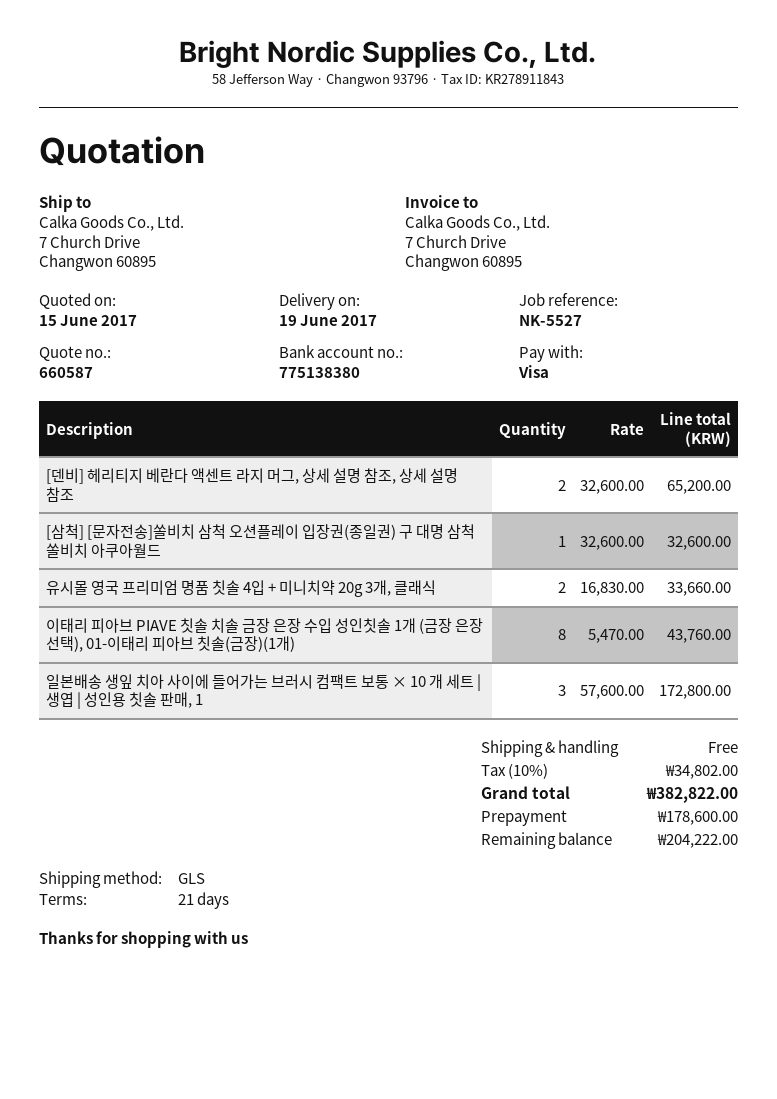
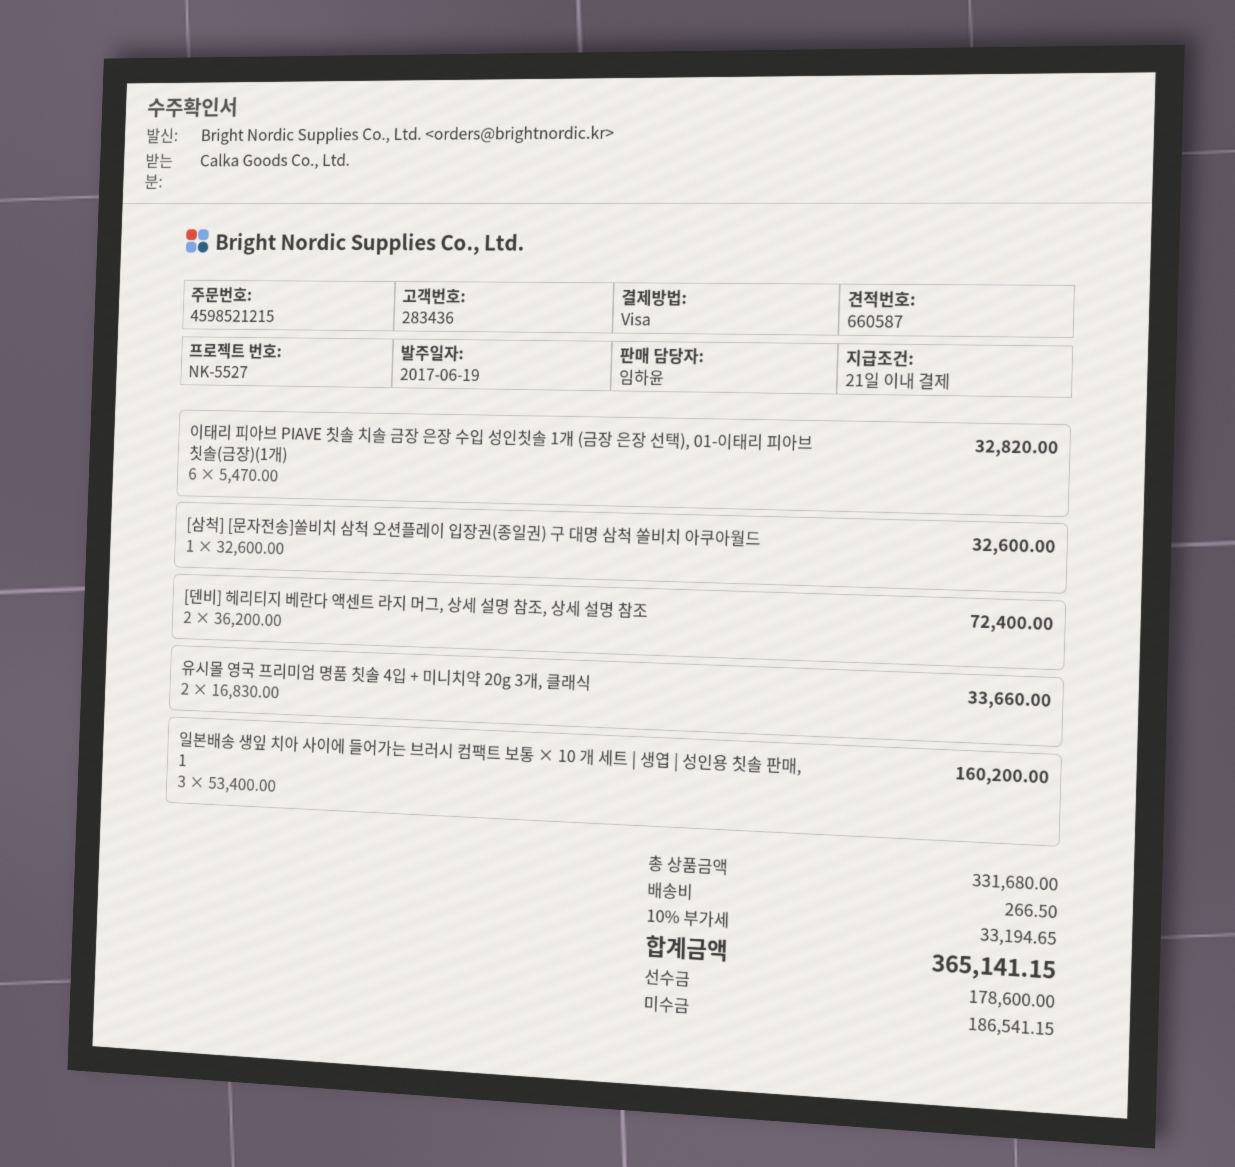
[덴비] 헤리티지 베란다 액센트 라지 머그, 상세 설명 참조, 상세 설명 참조: 2 x 32600.00 = 65200.00 -> 2 x 36200.00 = 72400.00
이태리 피아브 PIAVE 칫솔 치솔 금장 은장 수입 성인칫솔 1개 (금장 은장 선택), 01-이태리 피아브 칫솔(금장)(1개): 8 x 5470.00 = 43760.00 -> 6 x 5470.00 = 32820.00
일본배송 생잎 치아 사이에 들어가는 브러시 컴팩트 보통 × 10 개 세트 | 생엽 | 성인용 칫솔 판매, 1: 3 x 57600.00 = 172800.00 -> 3 x 53400.00 = 160200.00
shipping: 0.00 -> 266.50
tax: 10% = 34802.00 -> 10% = 33194.65
total: 382822.00 -> 365141.15
balance: 204222.00 -> 186541.15

